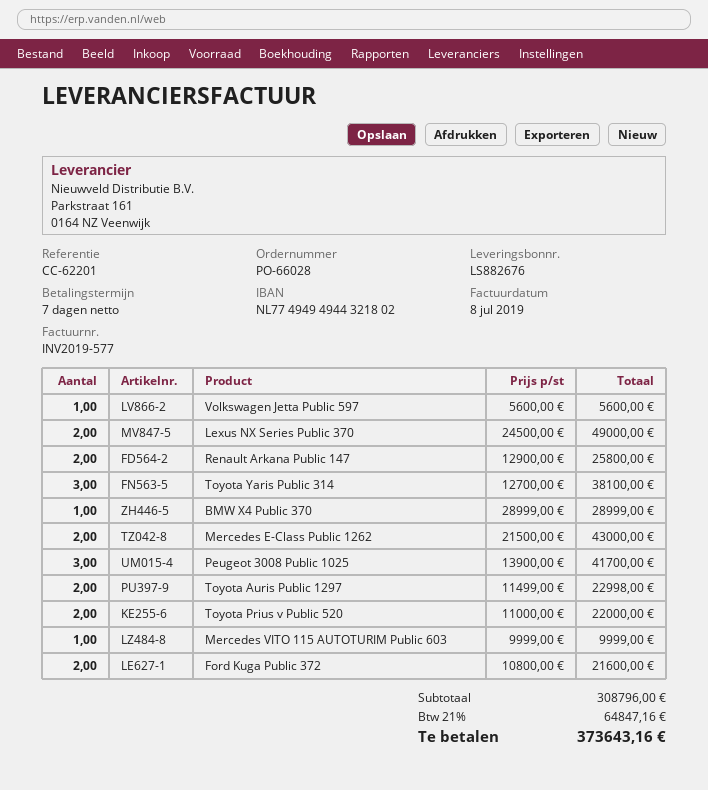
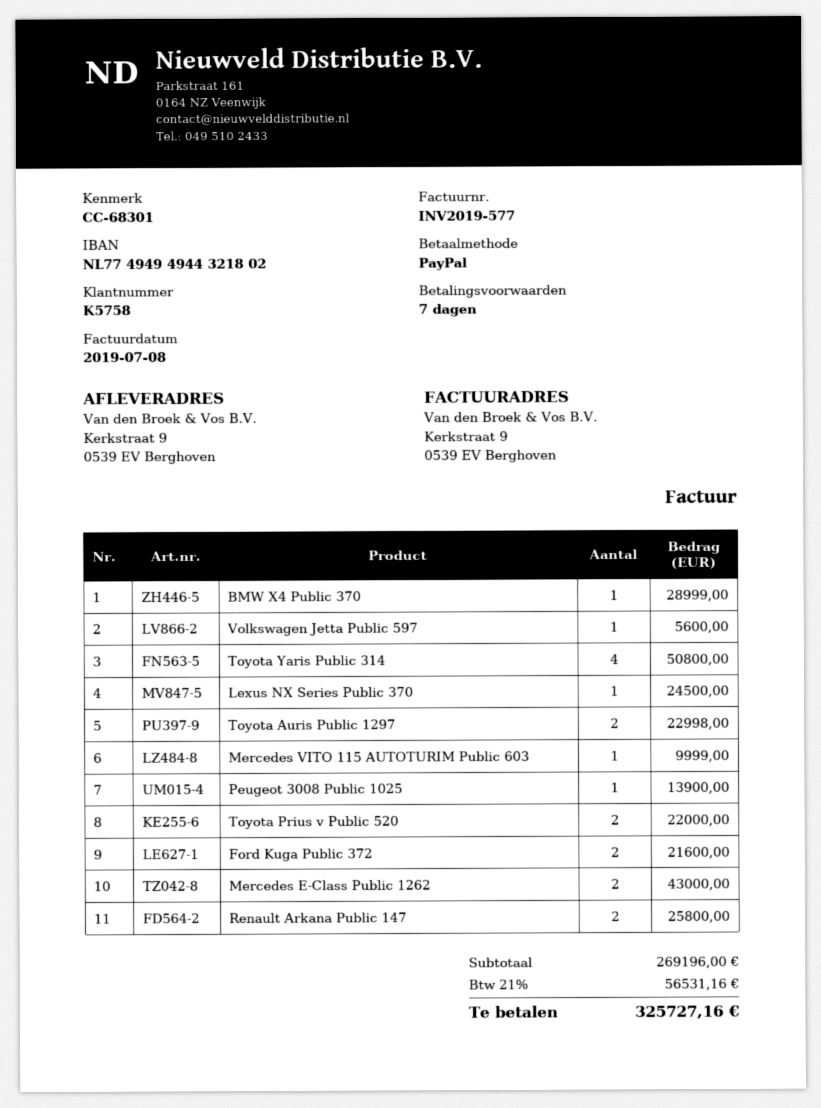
reference: CC-62201 -> CC-68301
Lexus NX Series Public 370: 2 for 49000.00 -> 1 for 24500.00
Toyota Yaris Public 314: 3 for 38100.00 -> 4 for 50800.00
Peugeot 3008 Public 1025: 3 for 41700.00 -> 1 for 13900.00
subtotal: 308796.00 -> 269196.00
tax: 21% = 64847.16 -> 21% = 56531.16
total: 373643.16 -> 325727.16

